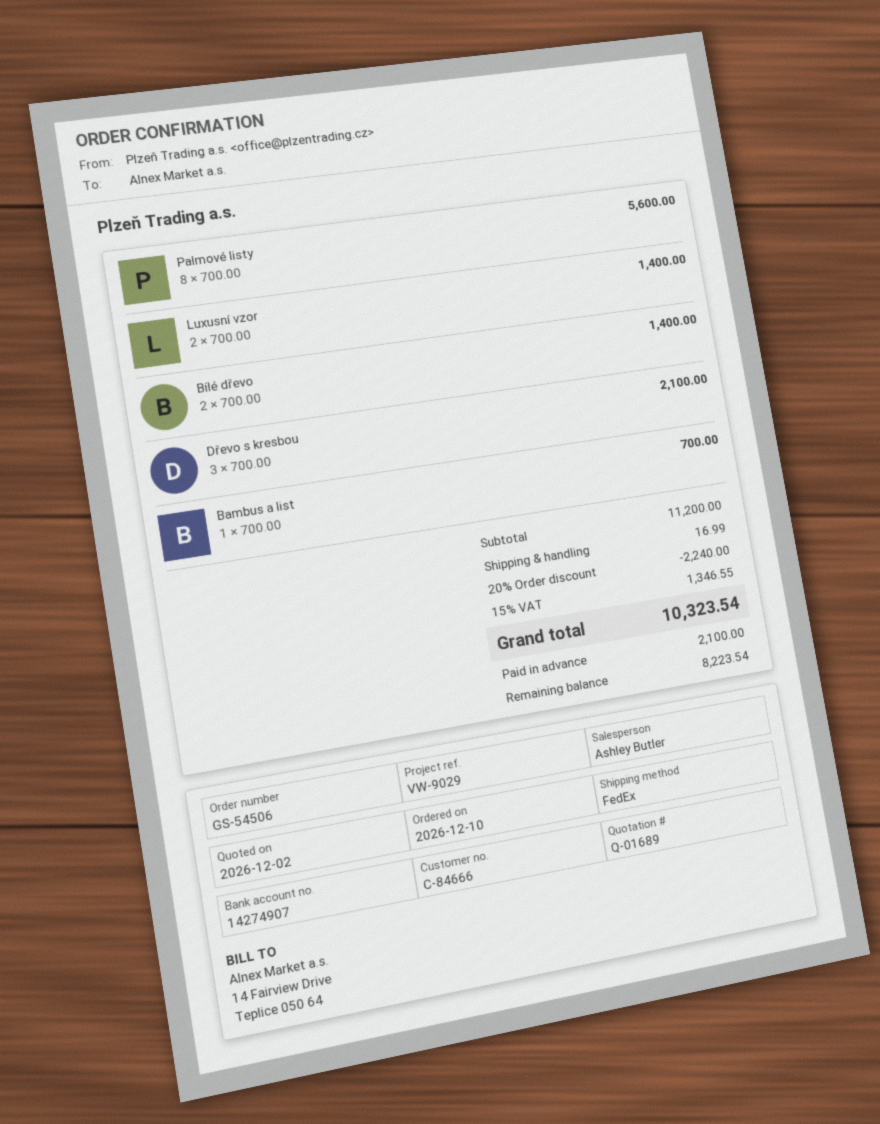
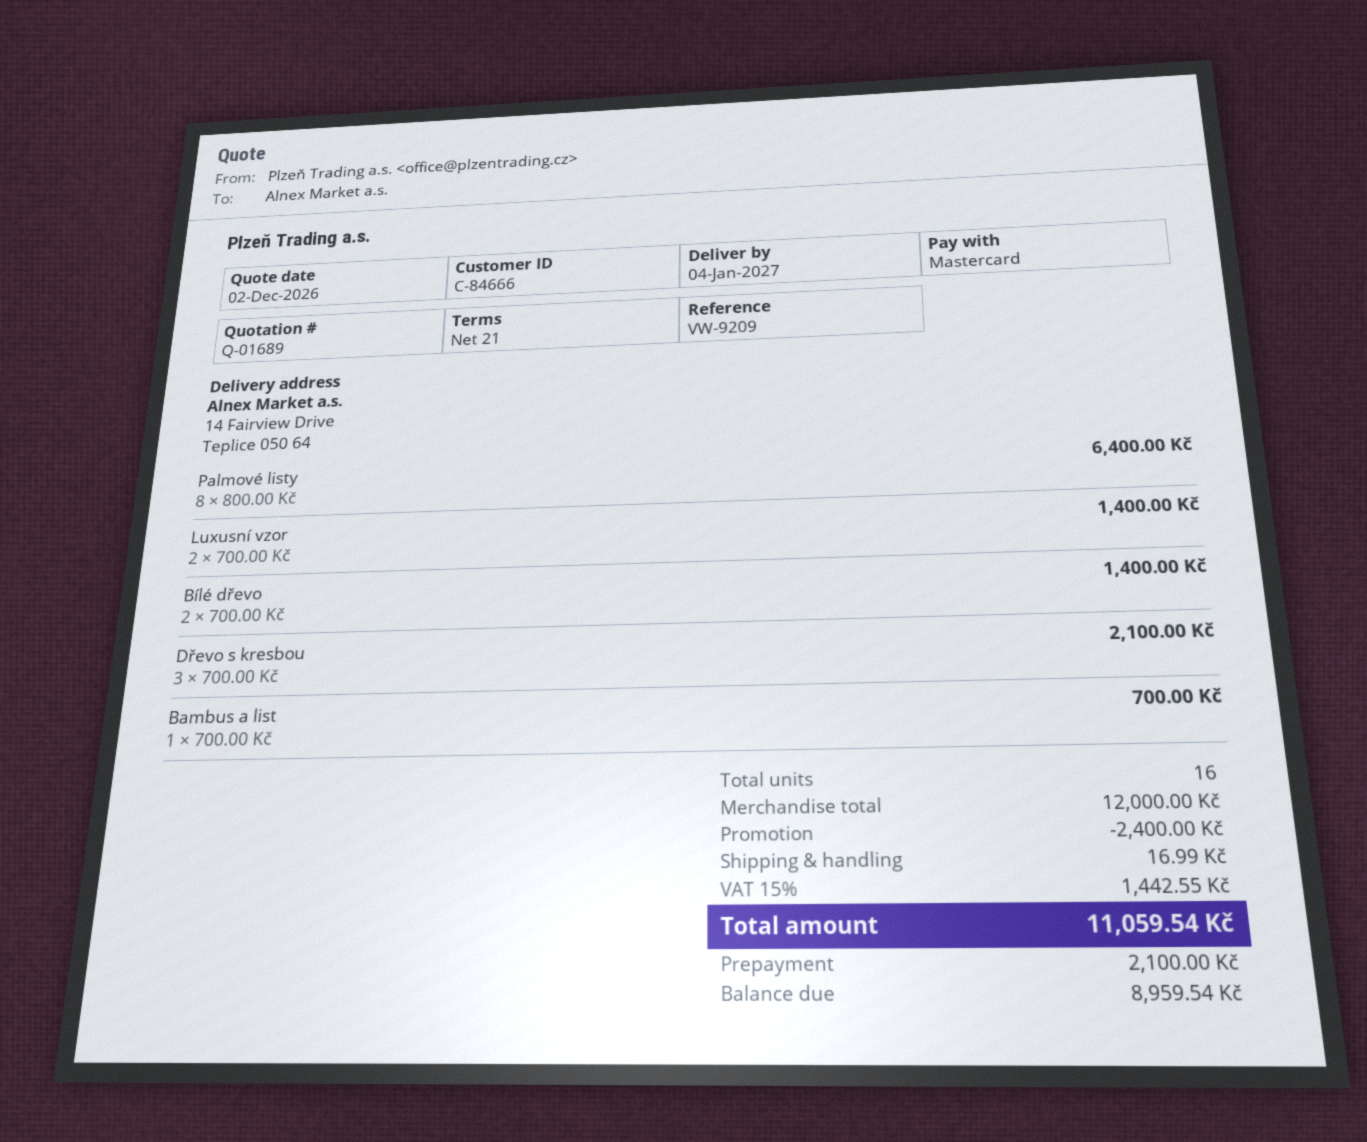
reference: VW-9029 -> VW-9209
Palmové listy: 8 x 700.00 = 5600.00 -> 8 x 800.00 = 6400.00
subtotal: 11200.00 -> 12000.00
discount: 2240.00 -> 2400.00
tax: 15% = 1346.55 -> 15% = 1442.55
total: 10323.54 -> 11059.54
balance: 8223.54 -> 8959.54

